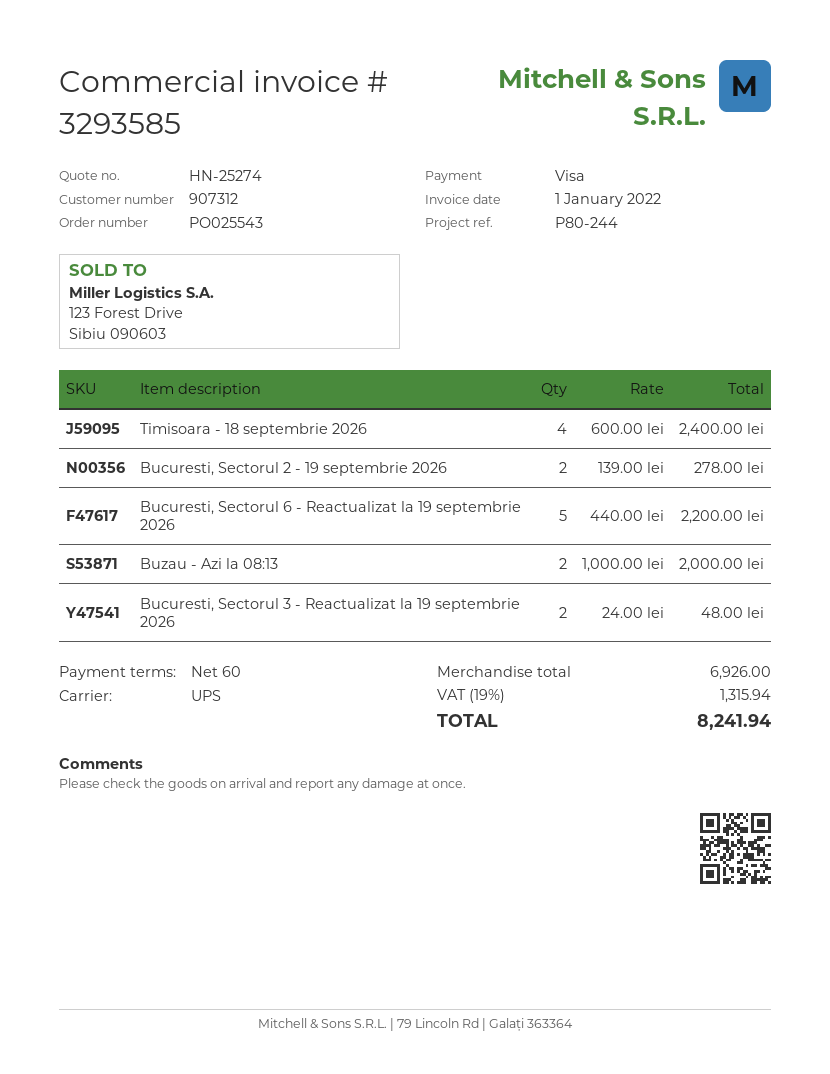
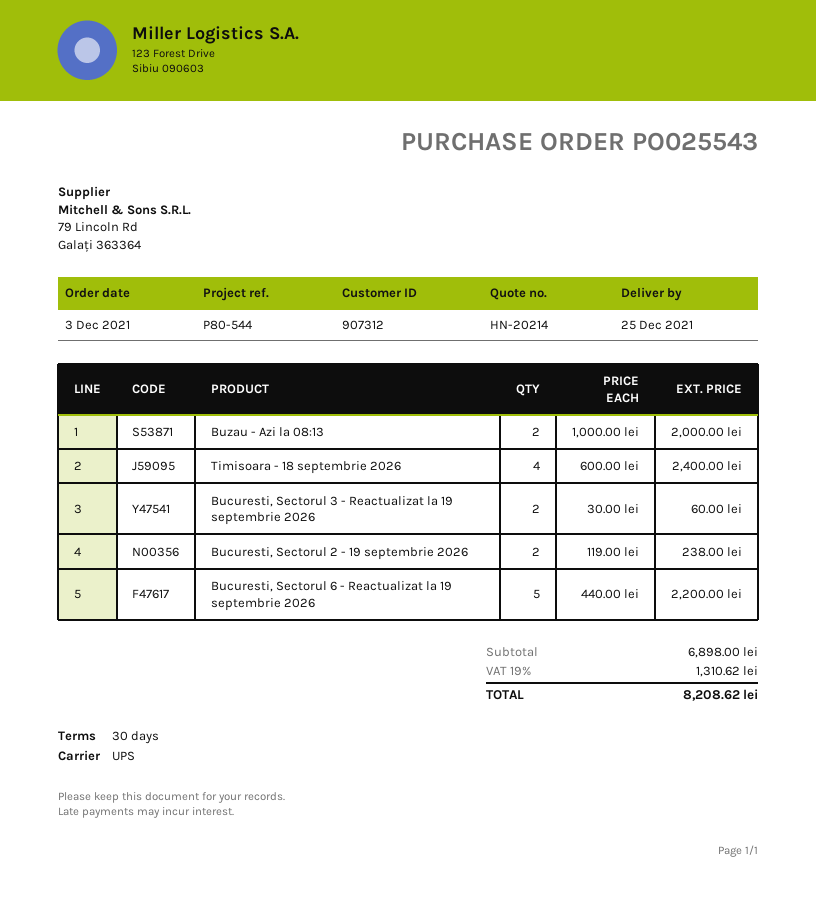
quote number: HN-25274 -> HN-20214
payment terms: 60 days -> 30 days
reference: P80-244 -> P80-544
Bucuresti, Sectorul 2 - 19 septembrie 2026: 2 x 139.00 = 278.00 -> 2 x 119.00 = 238.00
Bucuresti, Sectorul 3 - Reactualizat la 19 septembrie 2026: 2 x 24.00 = 48.00 -> 2 x 30.00 = 60.00
subtotal: 6926.00 -> 6898.00
tax: 19% = 1315.94 -> 19% = 1310.62
total: 8241.94 -> 8208.62

